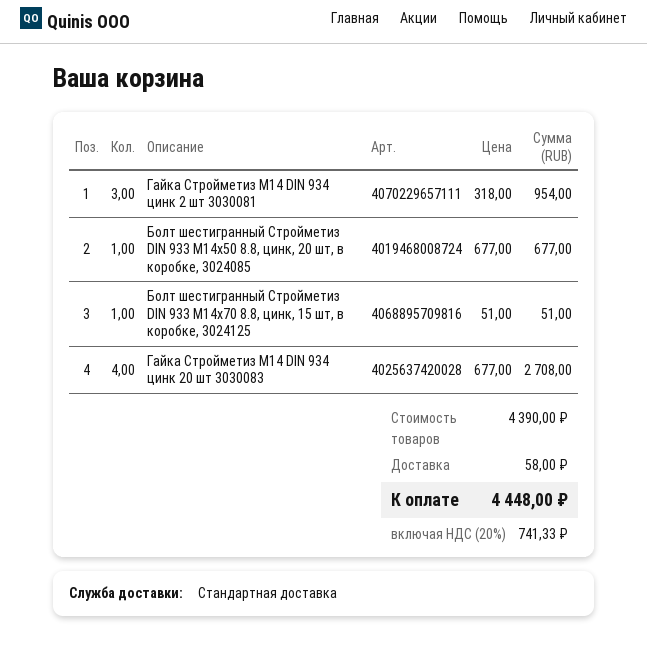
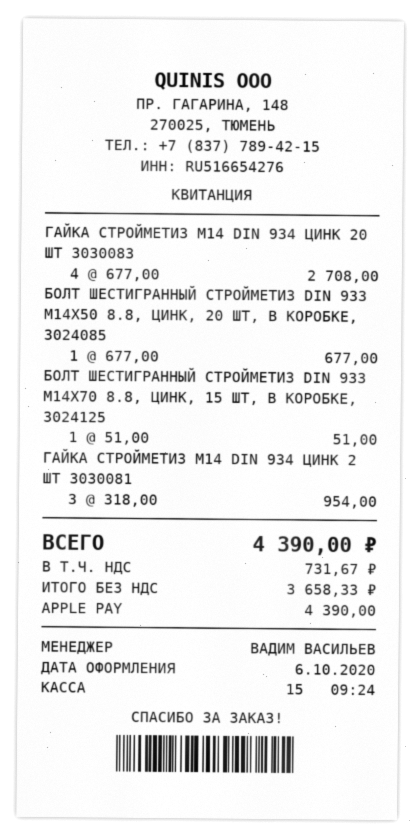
shipping: 58.00 -> none
tax: 741.33 -> 731.67
total: 4448.00 -> 4390.00

